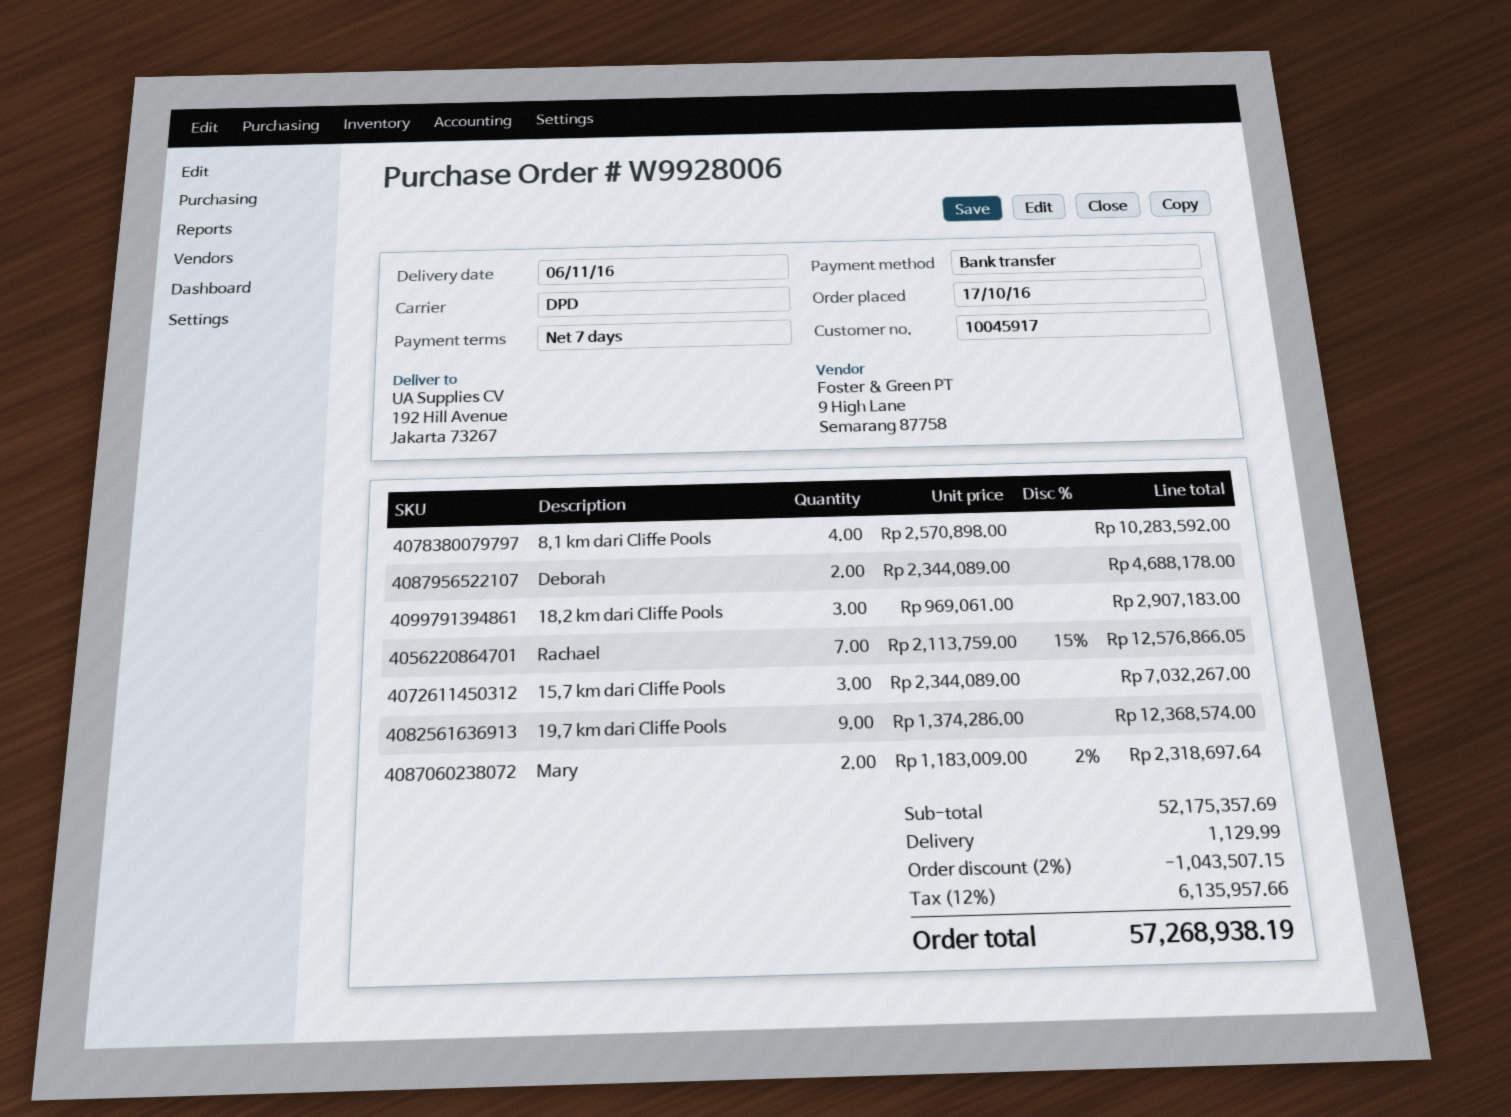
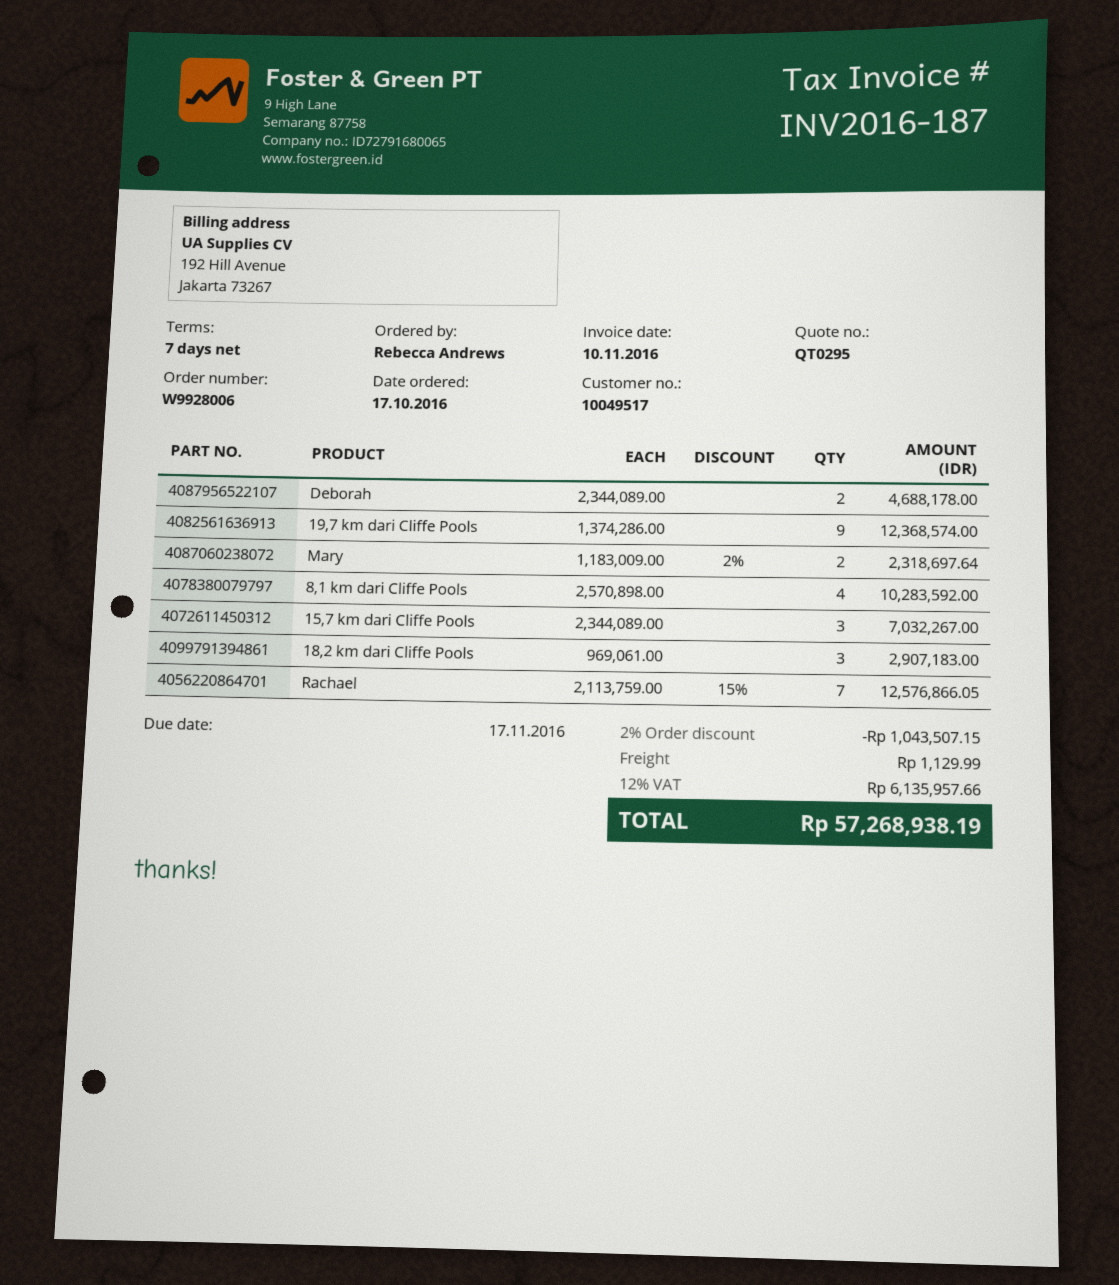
customer number: 10045917 -> 10049517

